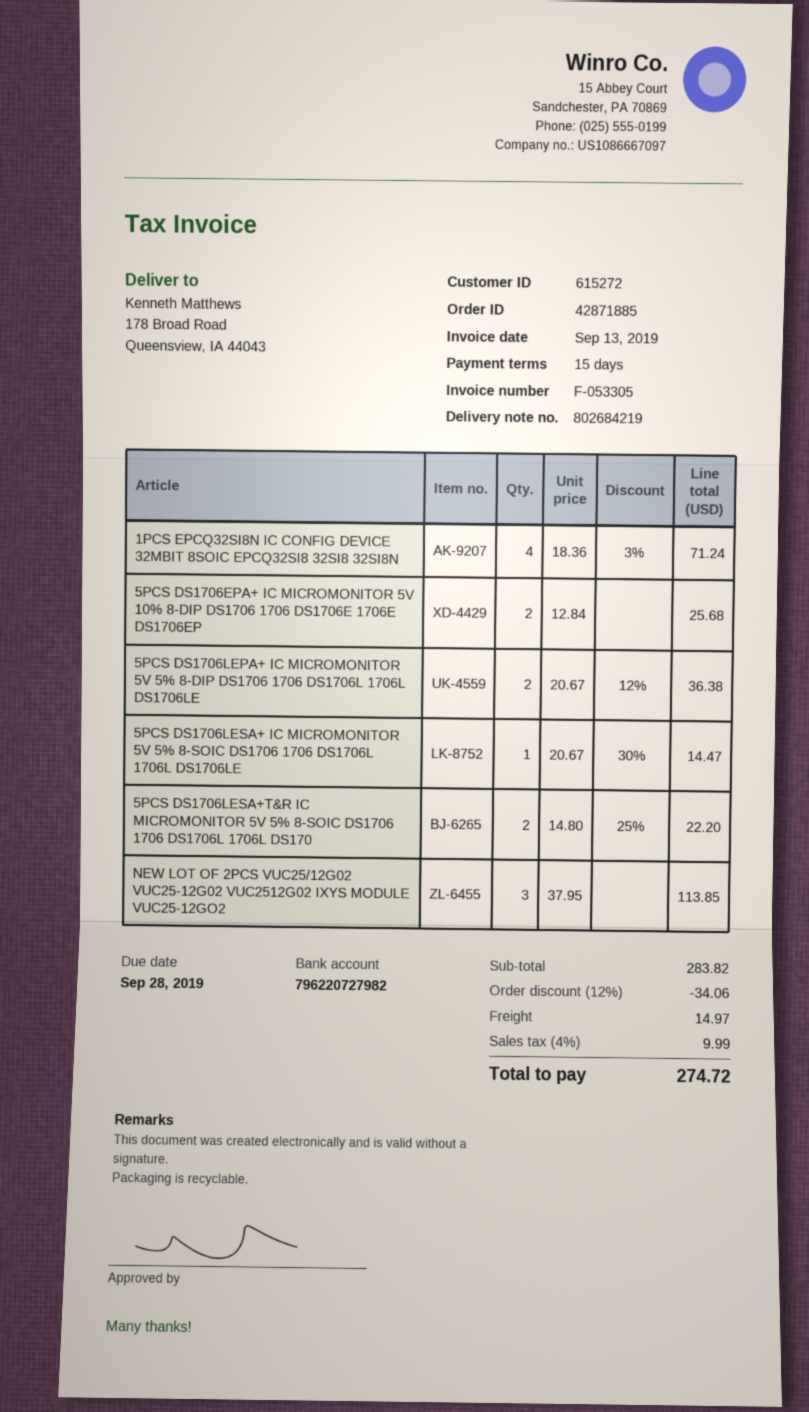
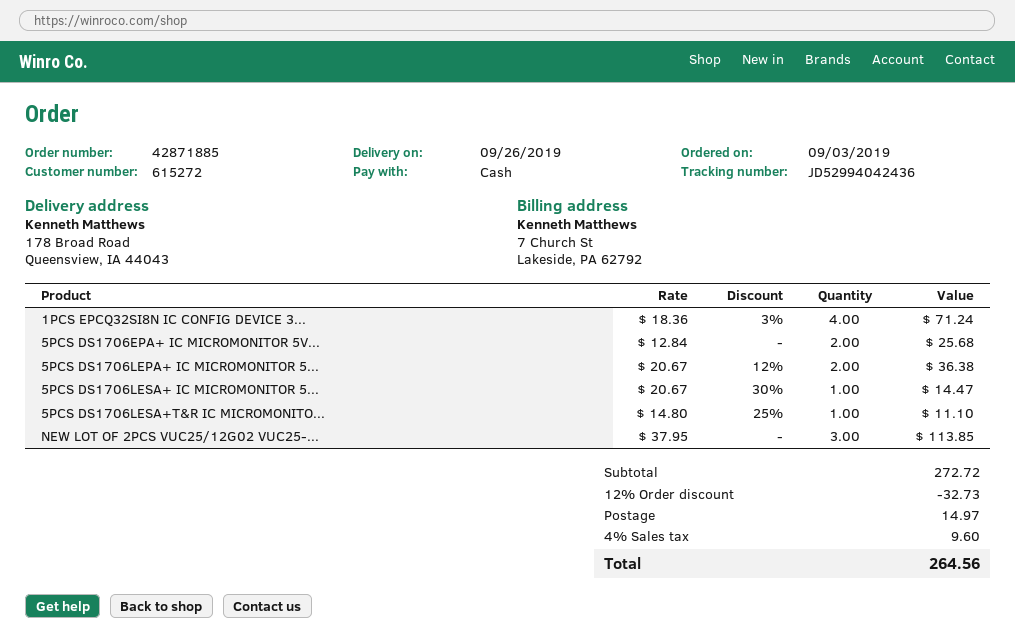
5PCS DS1706LESA+T&R IC MICROMONITOR 5V 5% 8-SOIC DS1706 1706 DS1706L 1706L DS170: 2 x 14.80 - 25% = 22.20 -> 1 x 14.80 - 25% = 11.10
subtotal: 283.82 -> 272.72
discount: 12% = 34.06 -> 12% = 32.73
tax: 4% = 9.99 -> 4% = 9.60
total: 274.72 -> 264.56

